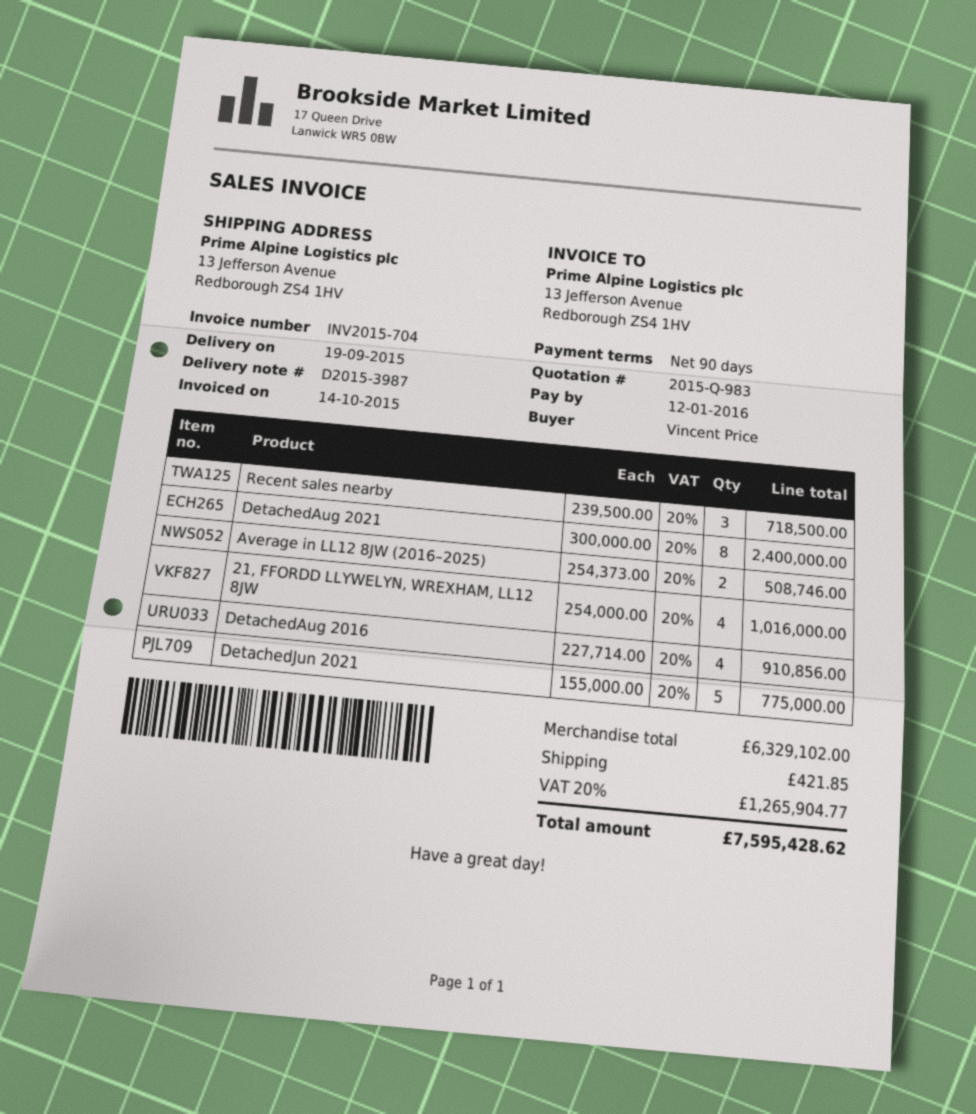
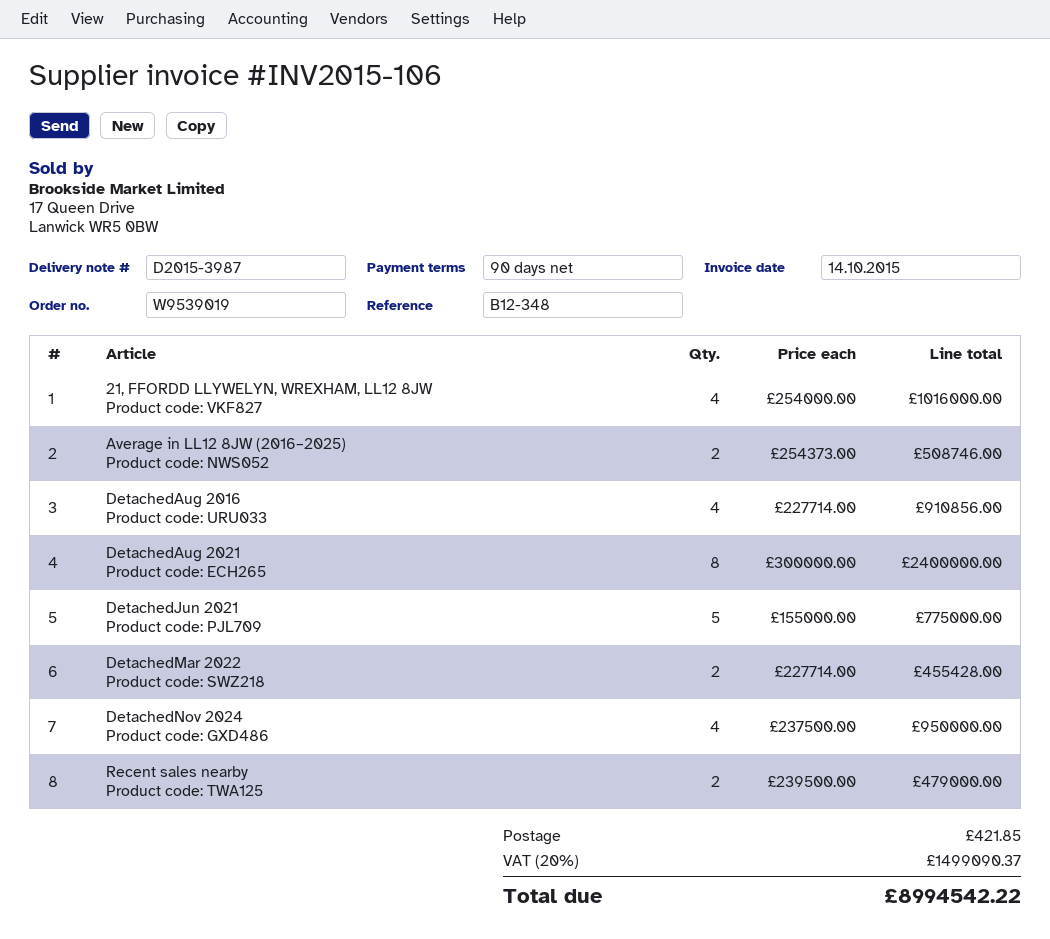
invoice number: INV2015-704 -> INV2015-106
Recent sales nearby: 3 x 239500.00 = 718500.00 -> 2 x 239500.00 = 479000.00
DetachedMar 2022: none -> 2 x 227714.00 = 455428.00
DetachedNov 2024: none -> 4 x 237500.00 = 950000.00
tax: 20% = 1265904.77 -> 20% = 1499090.37
total: 7595428.62 -> 8994542.22

